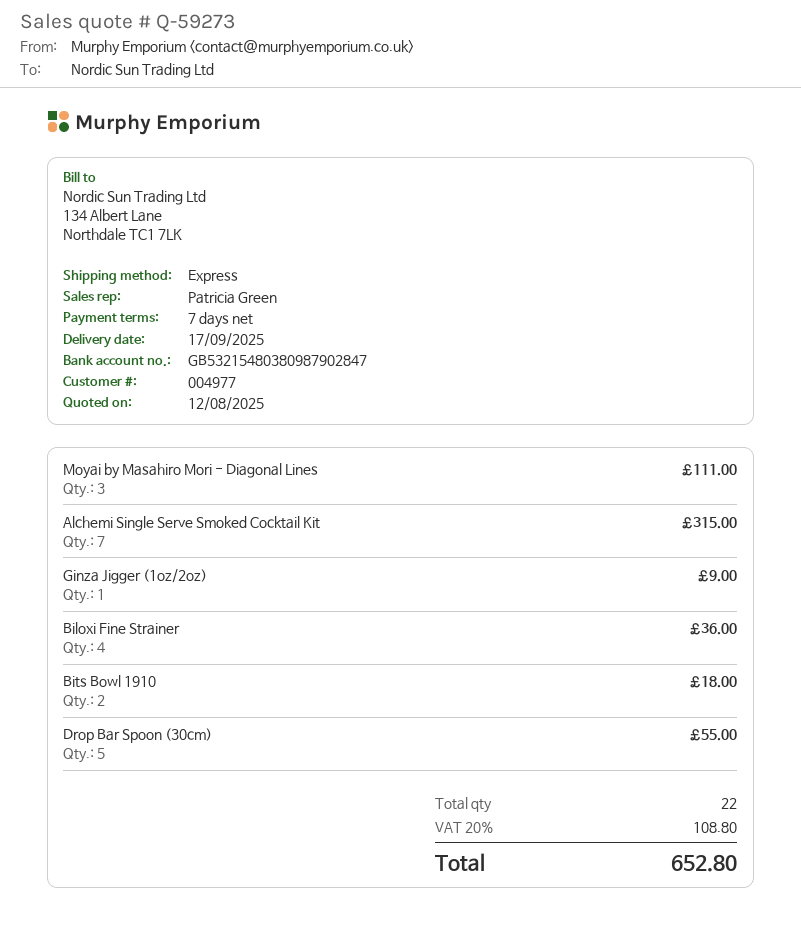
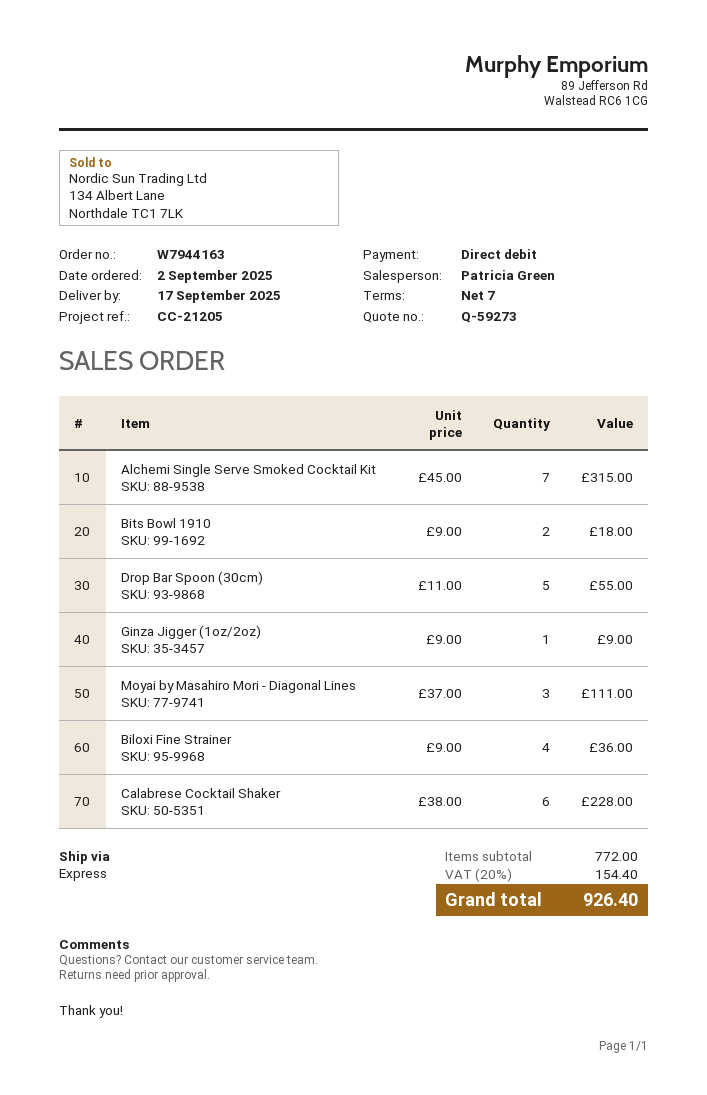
Calabrese Cocktail Shaker: none -> 6 for 228.00
tax: 20% = 108.80 -> 20% = 154.40
total: 652.80 -> 926.40

